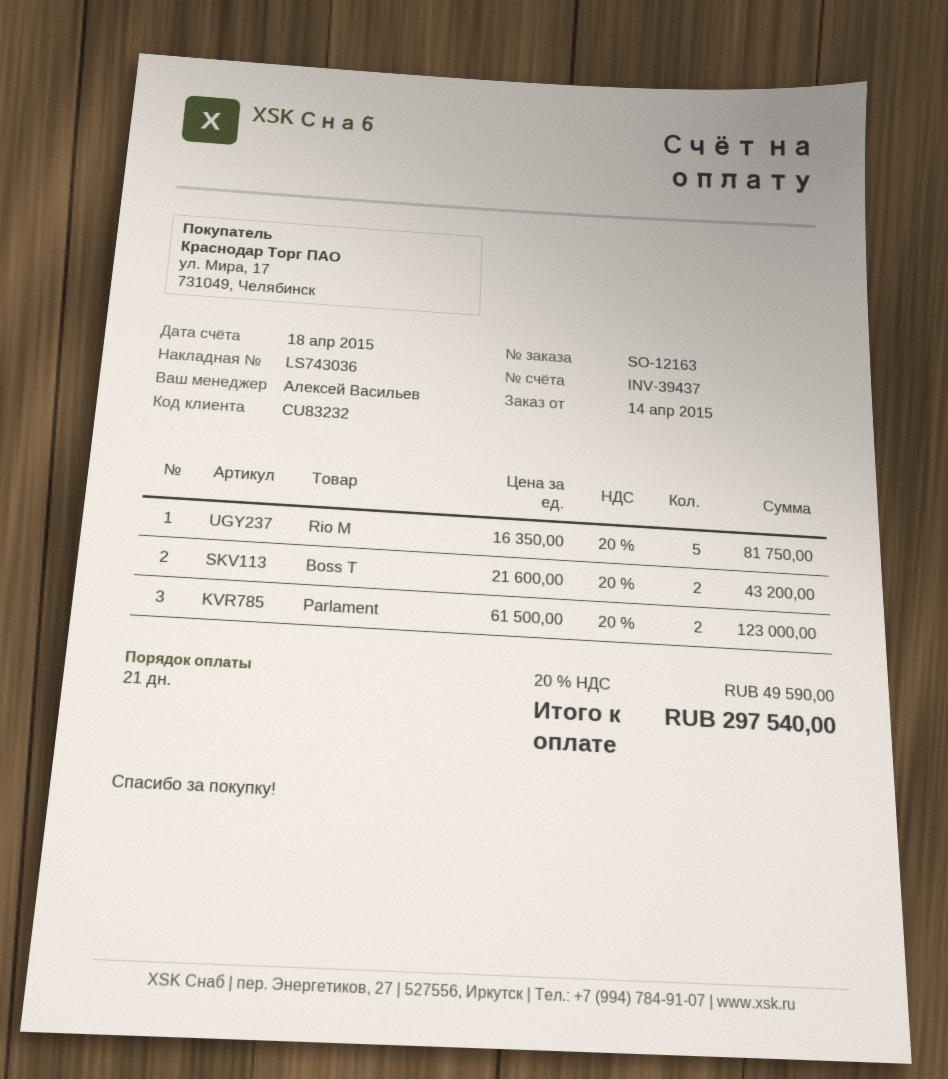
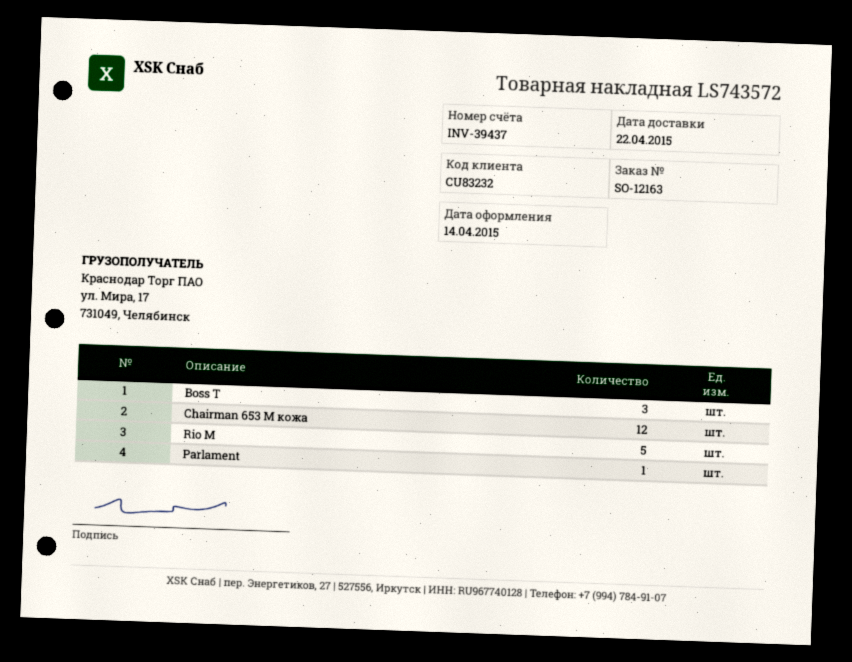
delivery note number: LS743036 -> LS743572
Boss T: 2 -> 3
Parlament: 2 -> 1
Chairman 653 M кожа: none -> 12

